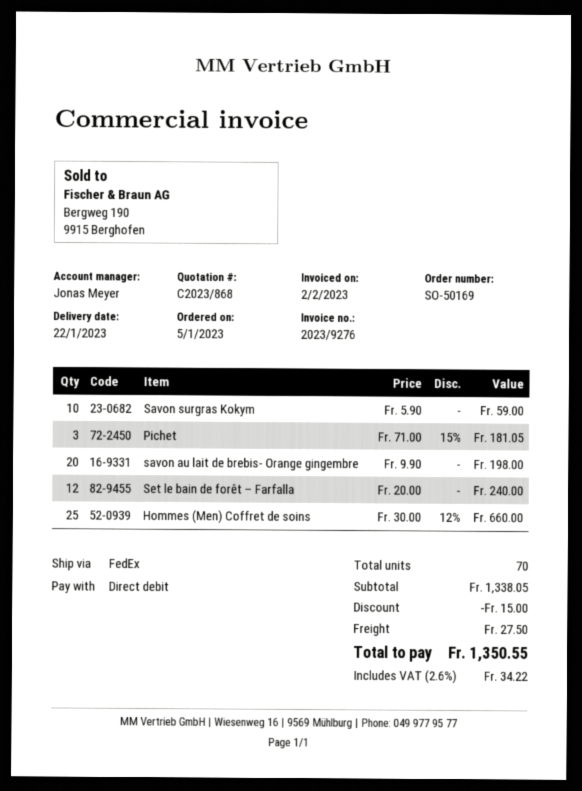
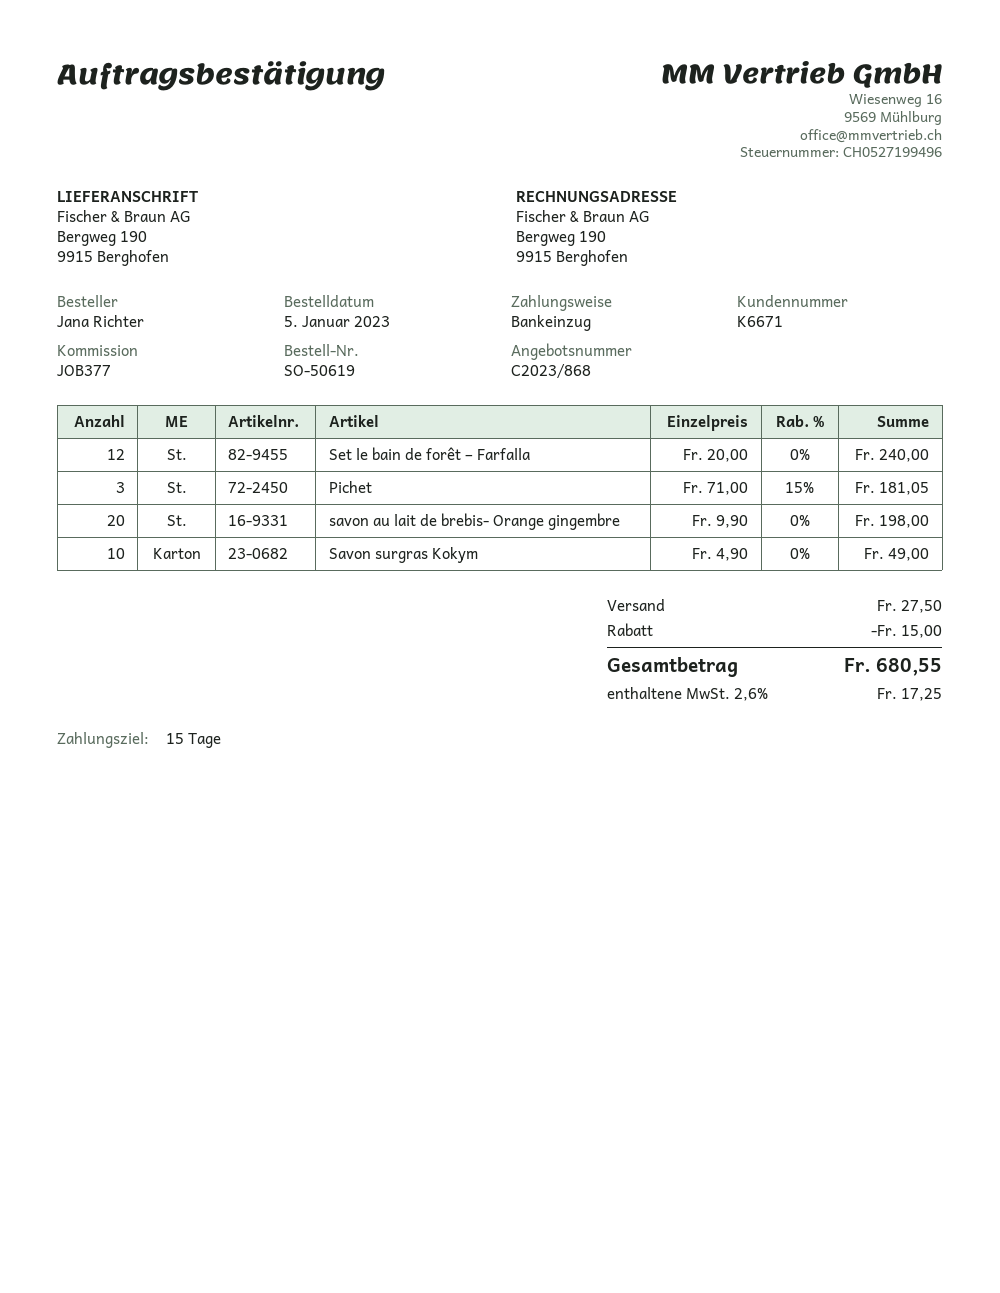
order number: SO-50169 -> SO-50619
Savon surgras Kokym: 10 x 5.90 = 59.00 -> 10 x 4.90 = 49.00
Hommes (Men) Coffret de soins: 25 x 30.00 - 12% = 660.00 -> none
tax: 2.6% = 34.22 -> 2.6% = 17.25
total: 1350.55 -> 680.55

